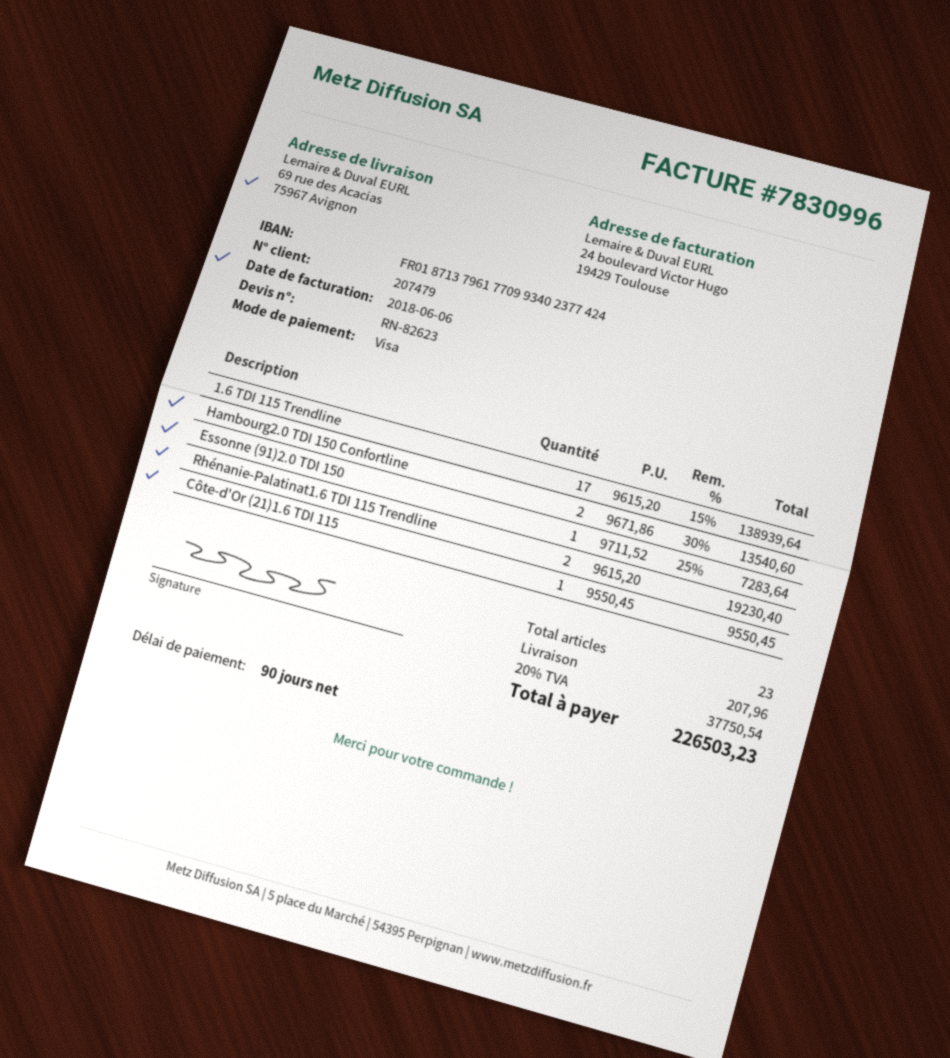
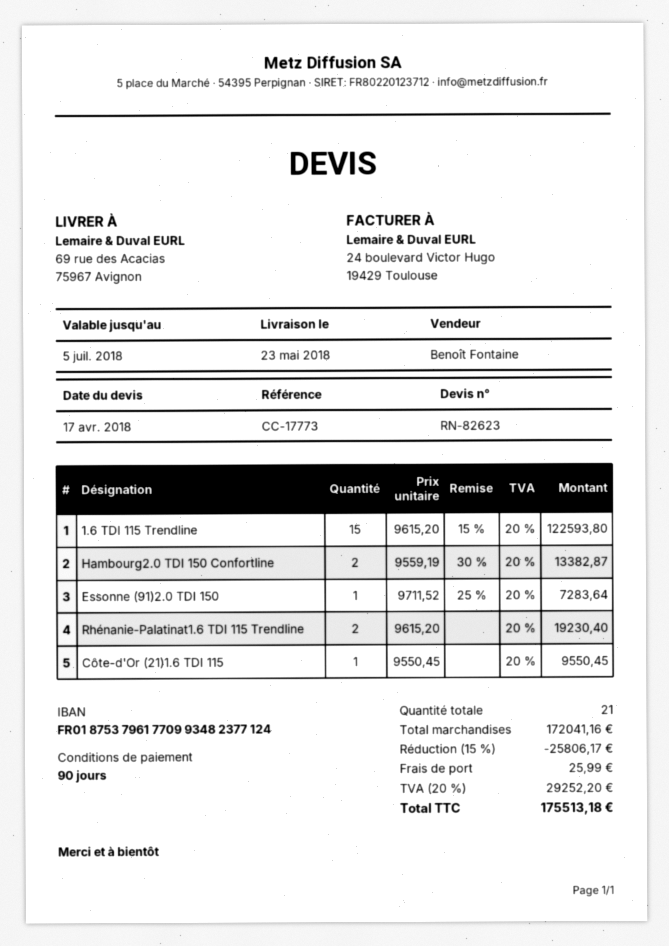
bank account: FR0187137961770993402377424 -> FR0187537961770993482377124
1.6 TDI 115 Trendline: 17 x 9615.20 - 15% = 138939.64 -> 15 x 9615.20 - 15% = 122593.80
Hambourg2.0 TDI 150 Confortline: 2 x 9671.86 - 30% = 13540.60 -> 2 x 9559.19 - 30% = 13382.87
total quantity: 23 -> 21
discount: none -> 15% = 25806.17
shipping: 207.96 -> 25.99
tax: 20% = 37750.54 -> 20% = 29252.20
total: 226503.23 -> 175513.18

